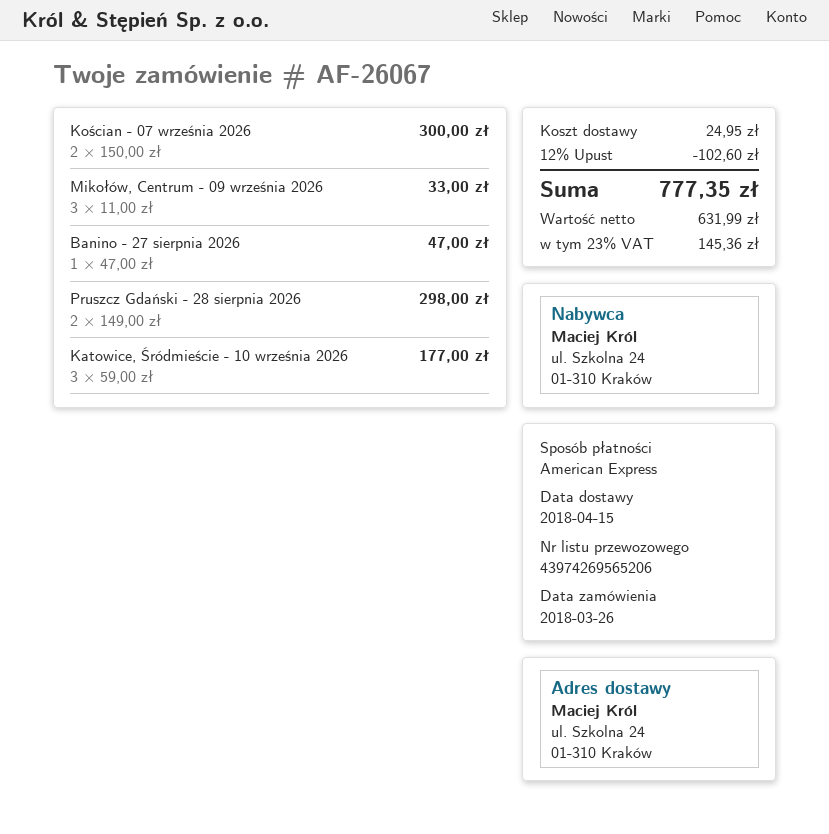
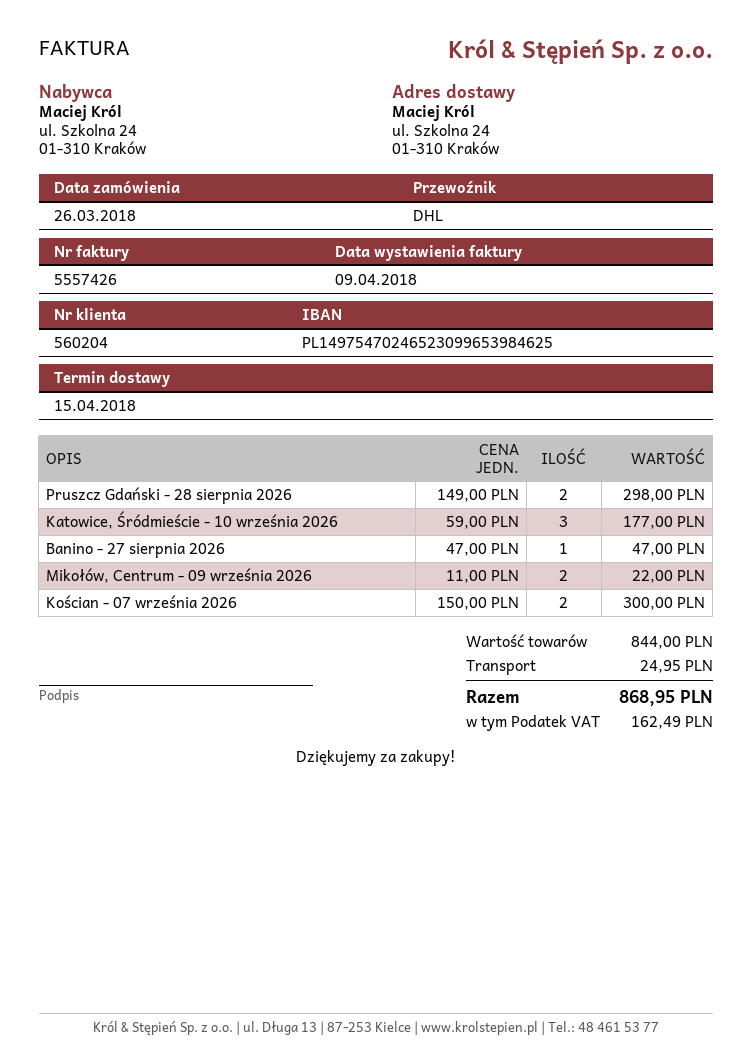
Mikołów, Centrum - 09 września 2026: 3 x 11.00 = 33.00 -> 2 x 11.00 = 22.00
discount: 12% = 102.60 -> none
tax: 145.36 -> 162.49
total: 777.35 -> 868.95

